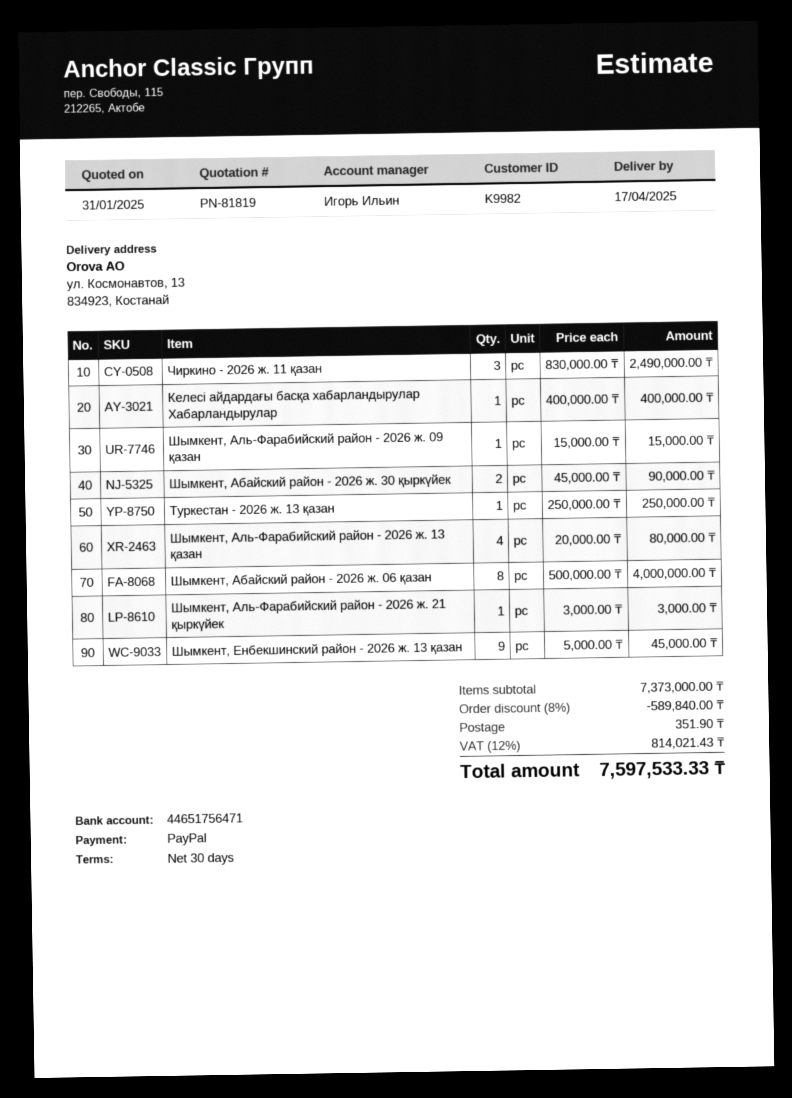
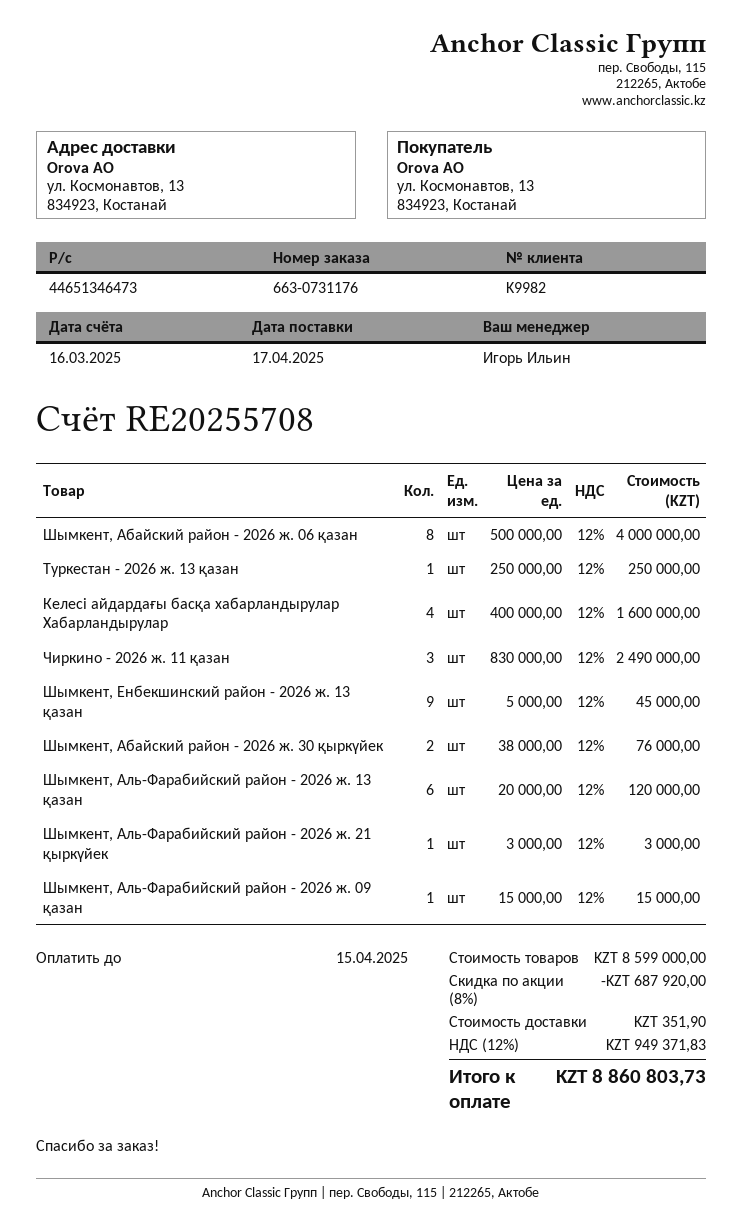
bank account: 44651756471 -> 44651346473
Келесі айдардағы басқа хабарландырулар Хабарландырулар: 1 x 400000.00 = 400000.00 -> 4 x 400000.00 = 1600000.00
Шымкент, Абайский район - 2026 ж. 30 қыркүйек: 2 x 45000.00 = 90000.00 -> 2 x 38000.00 = 76000.00
Шымкент, Аль-Фарабийский район - 2026 ж. 13 қазан: 4 x 20000.00 = 80000.00 -> 6 x 20000.00 = 120000.00
subtotal: 7373000.00 -> 8599000.00
discount: 8% = 589840.00 -> 8% = 687920.00
tax: 12% = 814021.43 -> 12% = 949371.83
total: 7597533.33 -> 8860803.73

